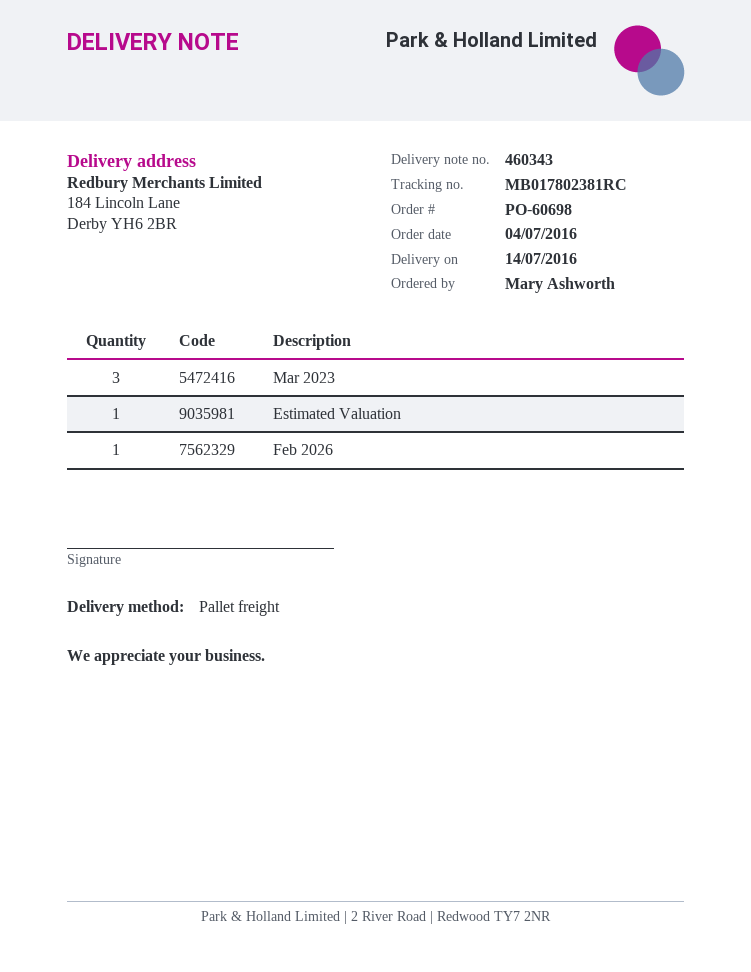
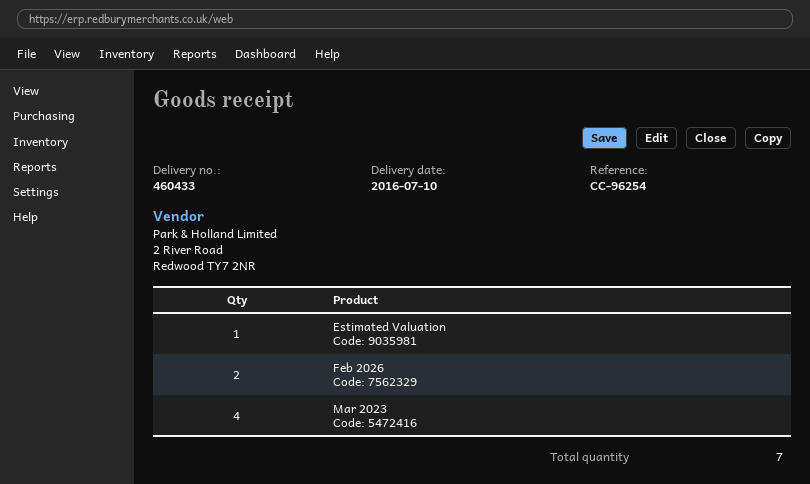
delivery note number: 460343 -> 460433
delivery date: 2016-07-14 -> 2016-07-10
Mar 2023: 3 -> 4
Feb 2026: 1 -> 2

